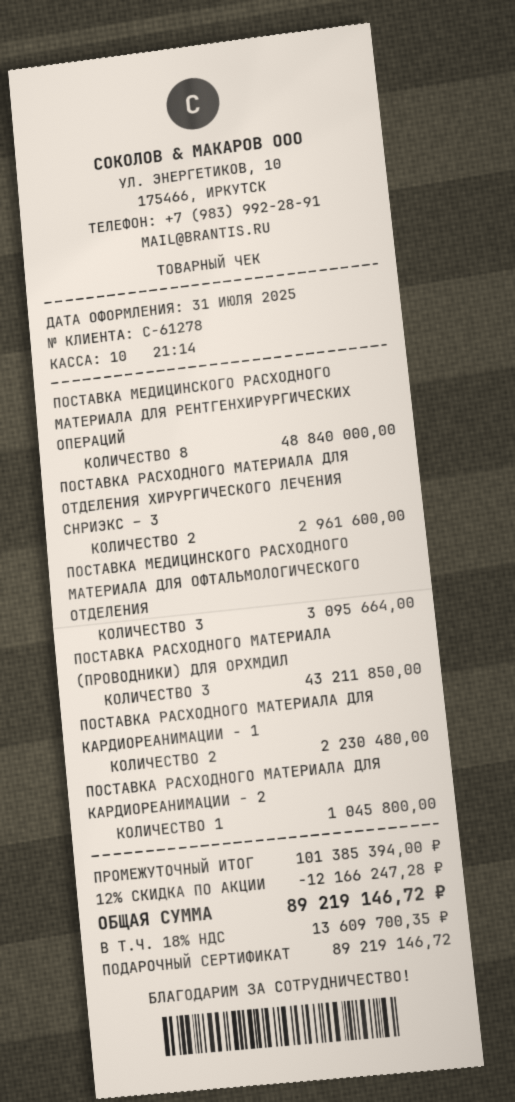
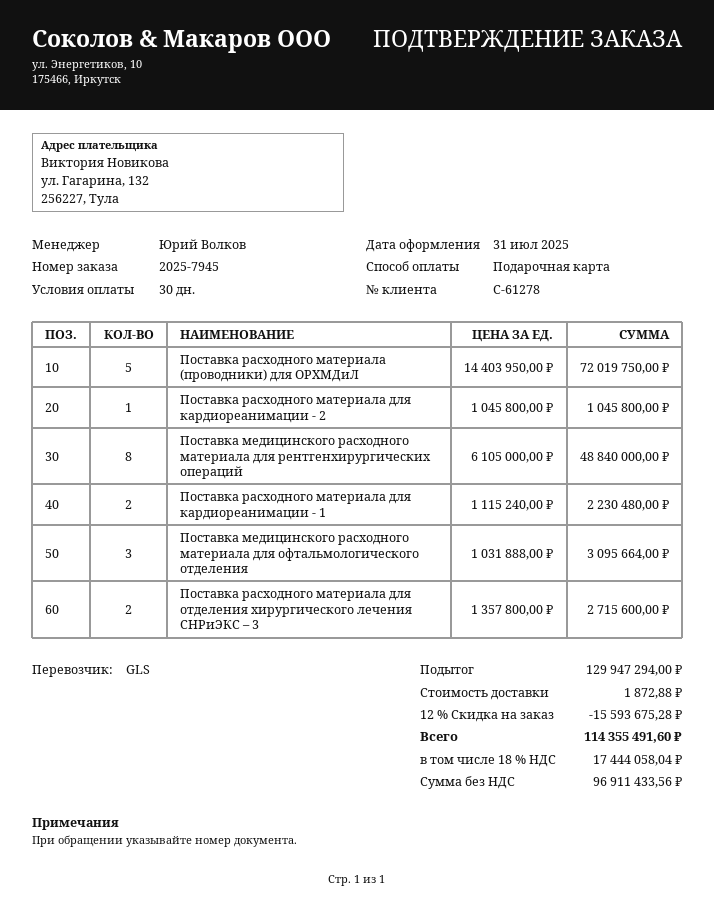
ПОСТАВКА РАСХОДНОГО МАТЕРИАЛА ДЛЯ ОТДЕЛЕНИЯ ХИРУРГИЧЕСКОГО ЛЕЧЕНИЯ СНРИЭКС – 3: 2 for 2961600.00 -> 2 for 2715600.00
ПОСТАВКА РАСХОДНОГО МАТЕРИАЛА (ПРОВОДНИКИ) ДЛЯ ОРХМДИЛ: 3 for 43211850.00 -> 5 for 72019750.00
subtotal: 101385394.00 -> 129947294.00
discount: 12% = 12166247.28 -> 12% = 15593675.28
shipping: none -> 1872.88
tax: 18% = 13609700.35 -> 18% = 17444058.04
total: 89219146.72 -> 114355491.60

